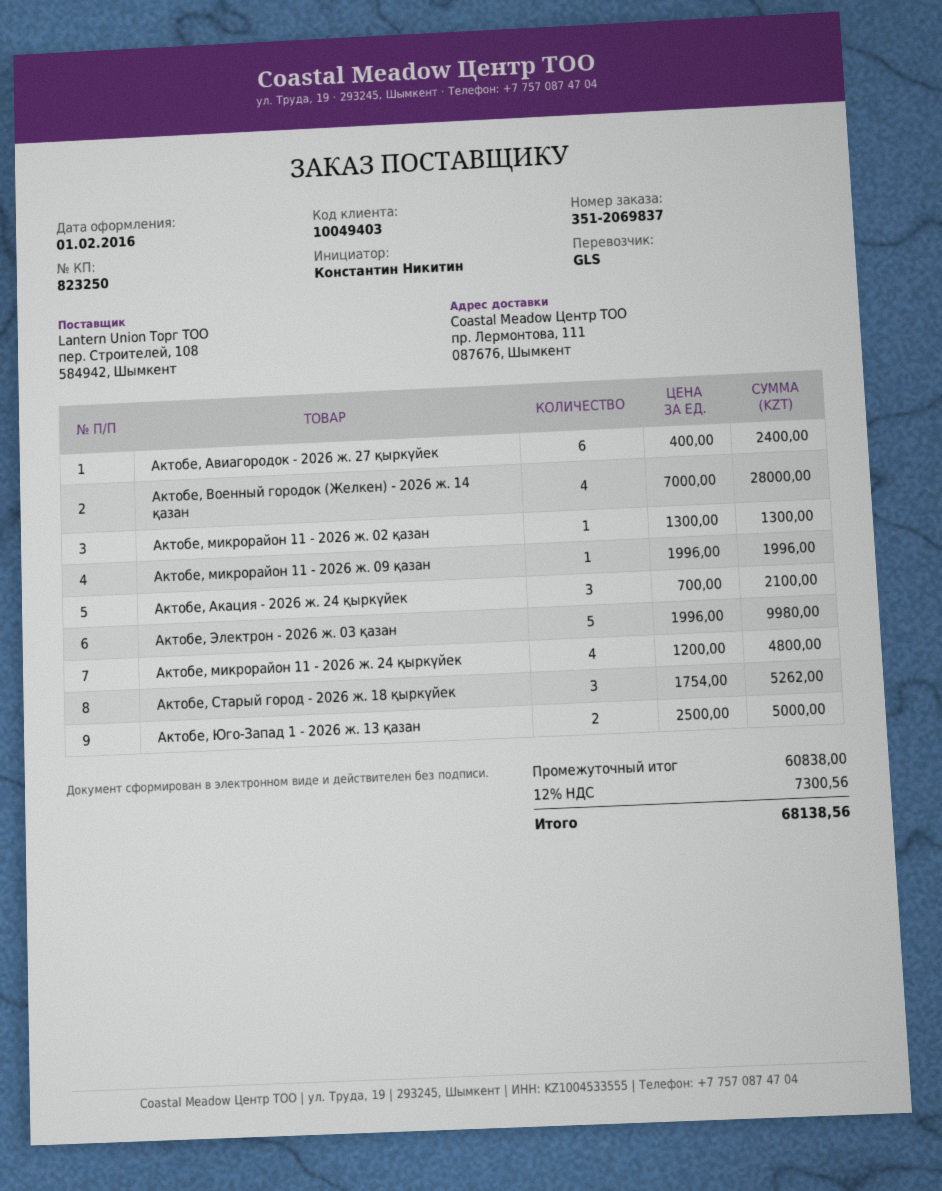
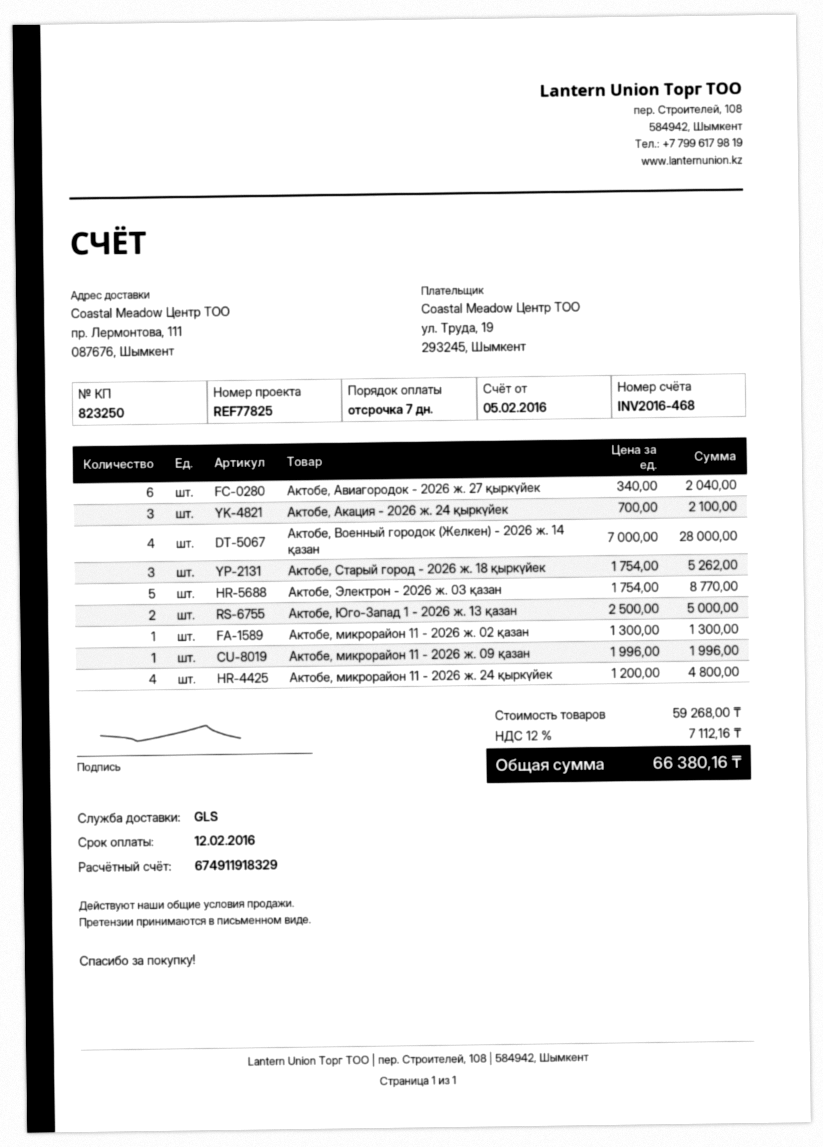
Актобе, Авиагородок - 2026 ж. 27 қыркүйек: 6 x 400.00 = 2400.00 -> 6 x 340.00 = 2040.00
Актобе, Электрон - 2026 ж. 03 қазан: 5 x 1996.00 = 9980.00 -> 5 x 1754.00 = 8770.00
subtotal: 60838.00 -> 59268.00
tax: 12% = 7300.56 -> 12% = 7112.16
total: 68138.56 -> 66380.16

